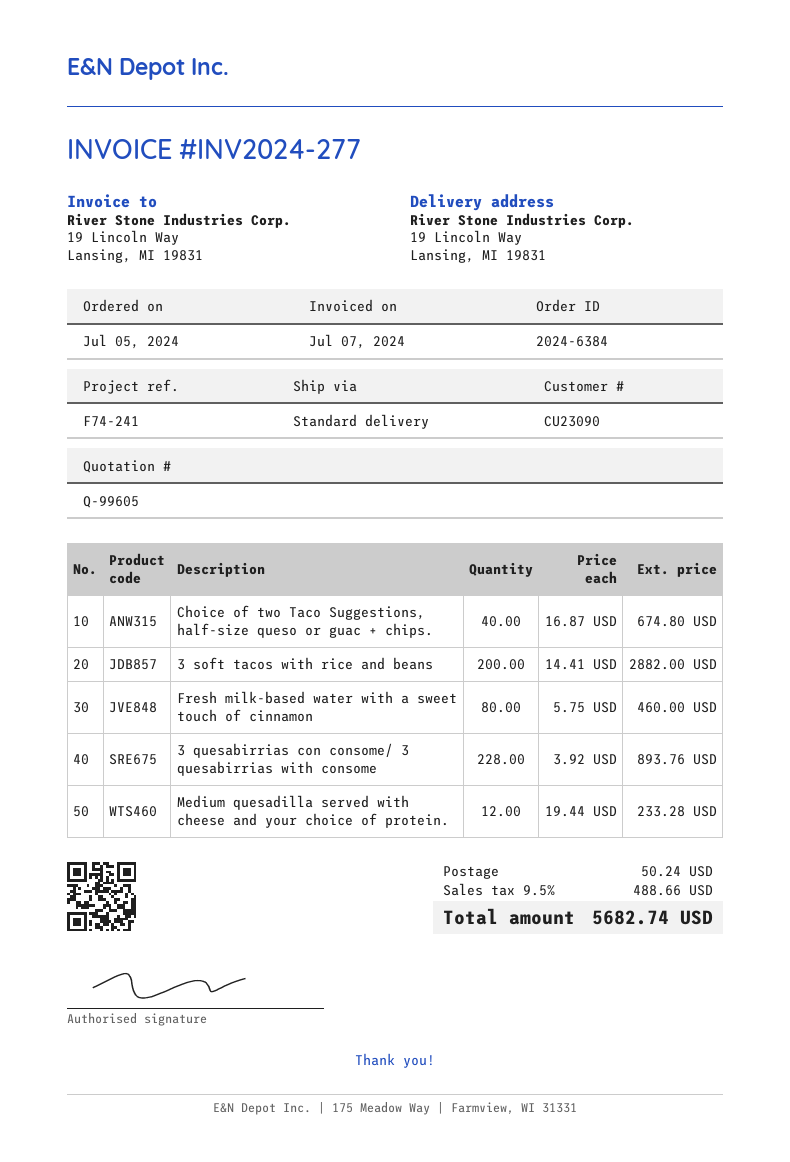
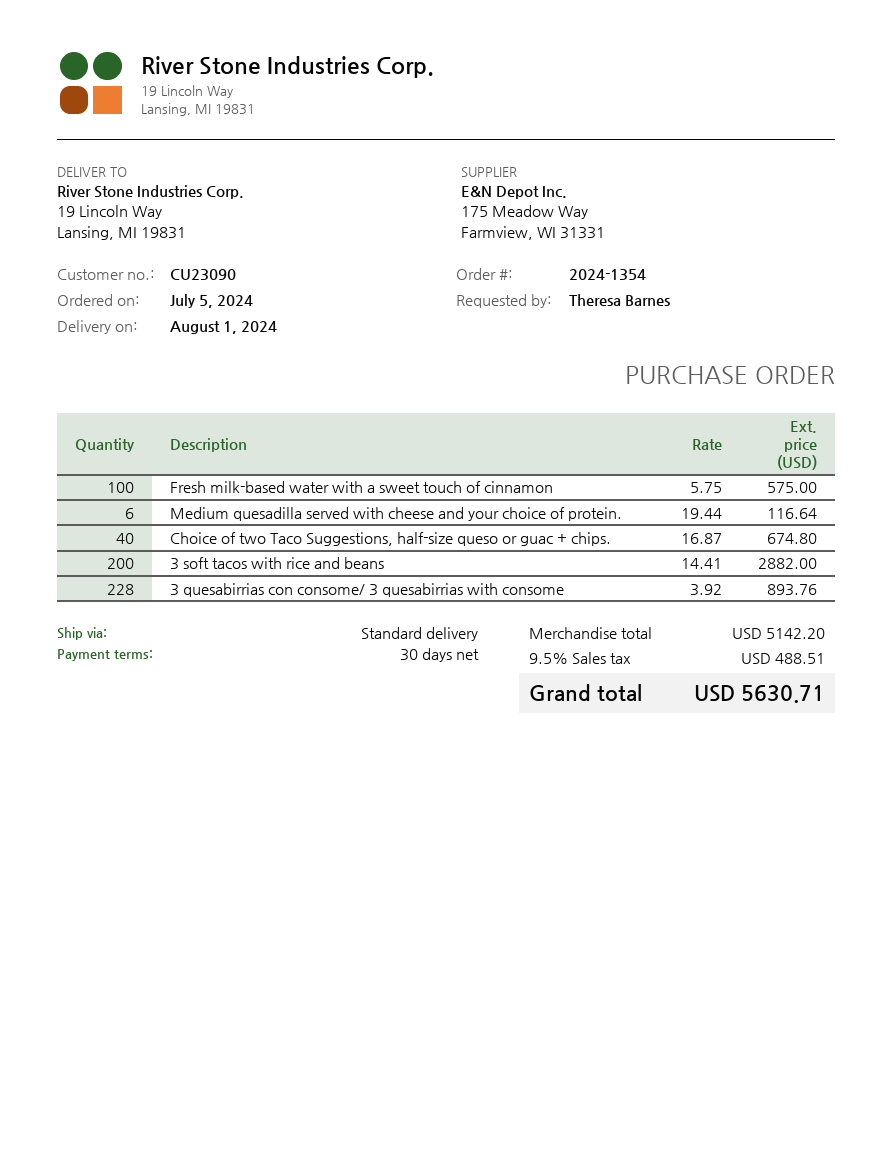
order number: 2024-6384 -> 2024-1354
Fresh milk-based water with a sweet touch of cinnamon: 80 x 5.75 = 460.00 -> 100 x 5.75 = 575.00
Medium quesadilla served with cheese and your choice of protein.: 12 x 19.44 = 233.28 -> 6 x 19.44 = 116.64
shipping: 50.24 -> none
tax: 9.5% = 488.66 -> 9.5% = 488.51
total: 5682.74 -> 5630.71

